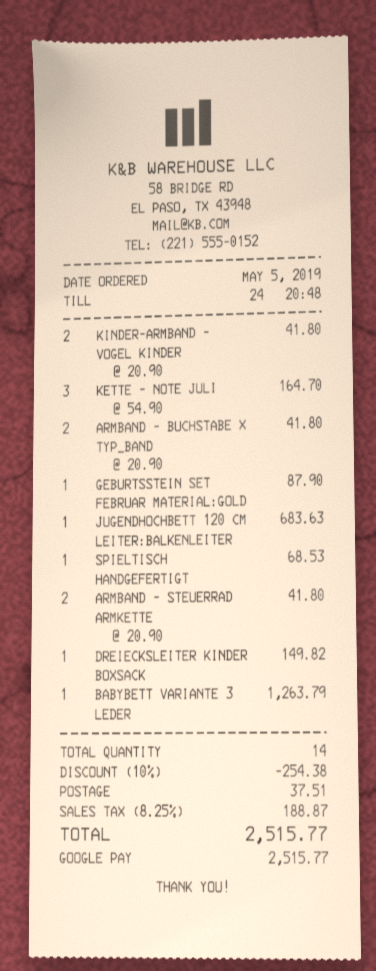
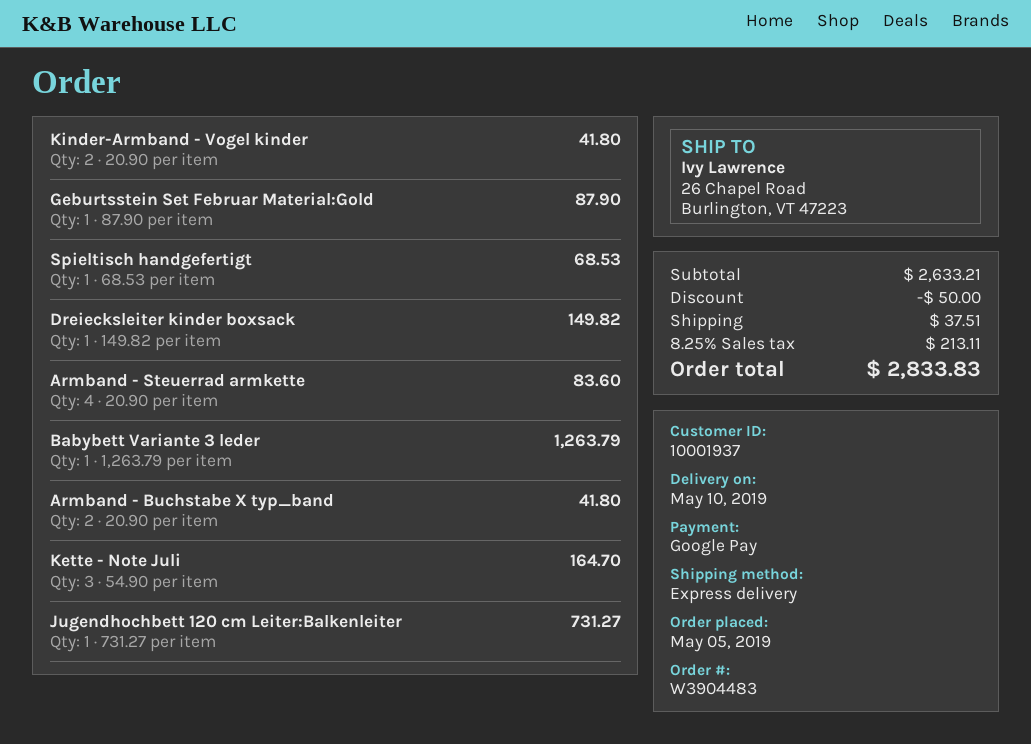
JUGENDHOCHBETT 120 CM LEITER:BALKENLEITER: 1 x 683.63 = 683.63 -> 1 x 731.27 = 731.27
ARMBAND - STEUERRAD ARMKETTE: 2 x 20.90 = 41.80 -> 4 x 20.90 = 83.60
discount: 254.38 -> 50.00
tax: 8.25% = 188.87 -> 8.25% = 213.11
total: 2515.77 -> 2833.83

